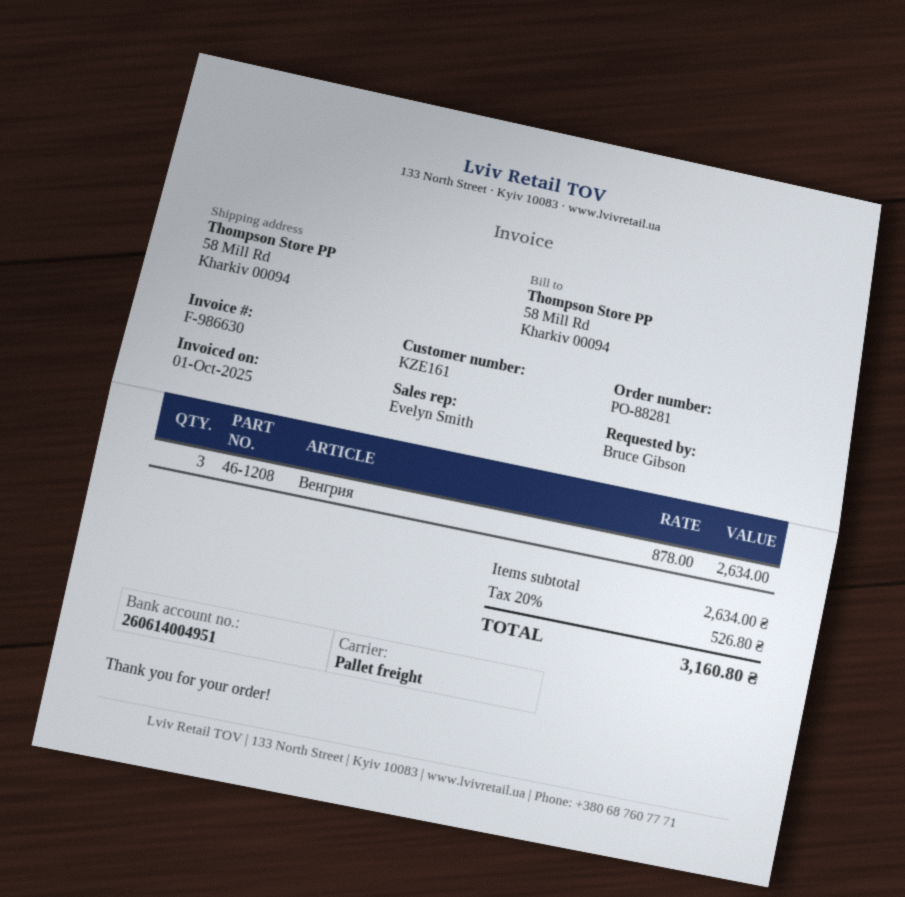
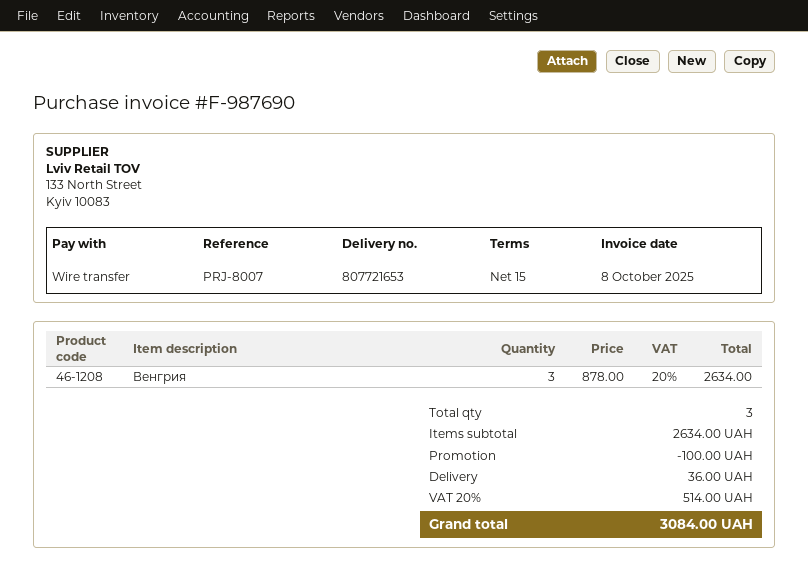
invoice number: F-986630 -> F-987690
invoice date: 2025-10-01 -> 2025-10-08
discount: none -> 100.00
shipping: none -> 36.00
tax: 20% = 526.80 -> 20% = 514.00
total: 3160.80 -> 3084.00

